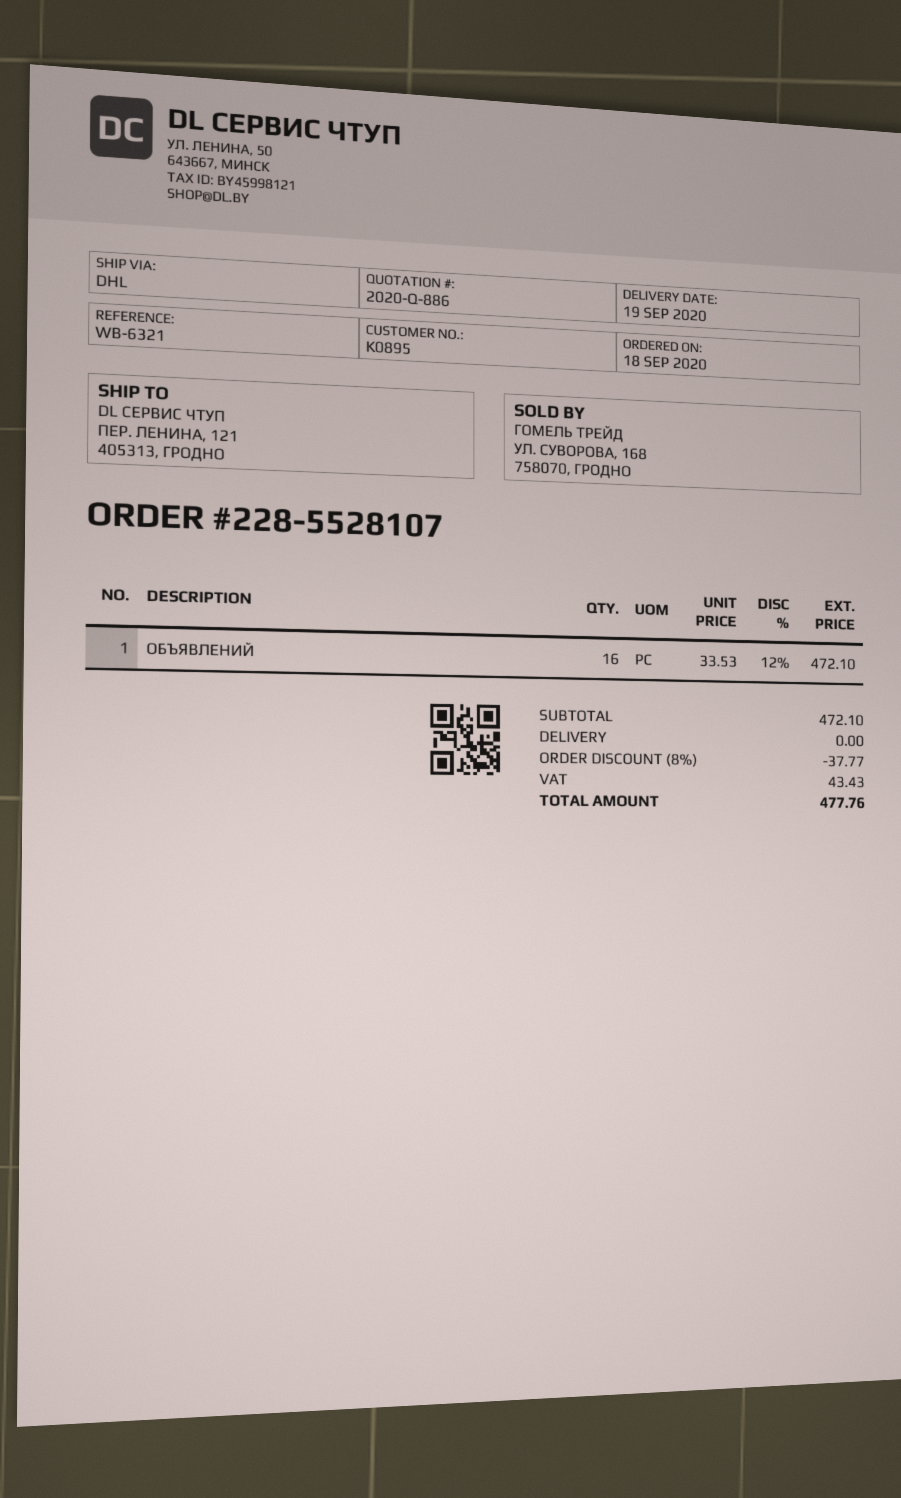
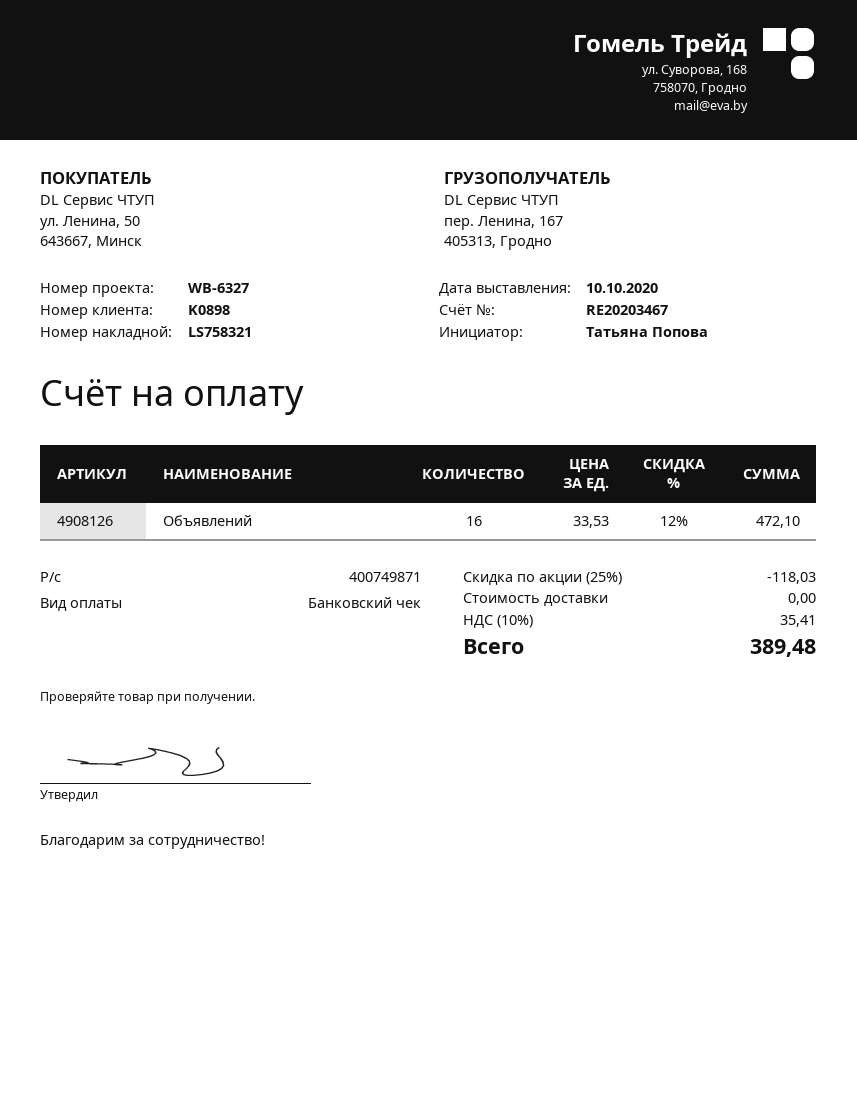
customer number: K0895 -> K0898
reference: WB-6321 -> WB-6327
ship to: ПЕР. ЛЕНИНА, 121, 405313, ГРОДНО -> пер. Ленина, 167, 405313, Гродно
discount: 8% = 37.77 -> 25% = 118.03
tax: 43.43 -> 35.41
total: 477.76 -> 389.48

